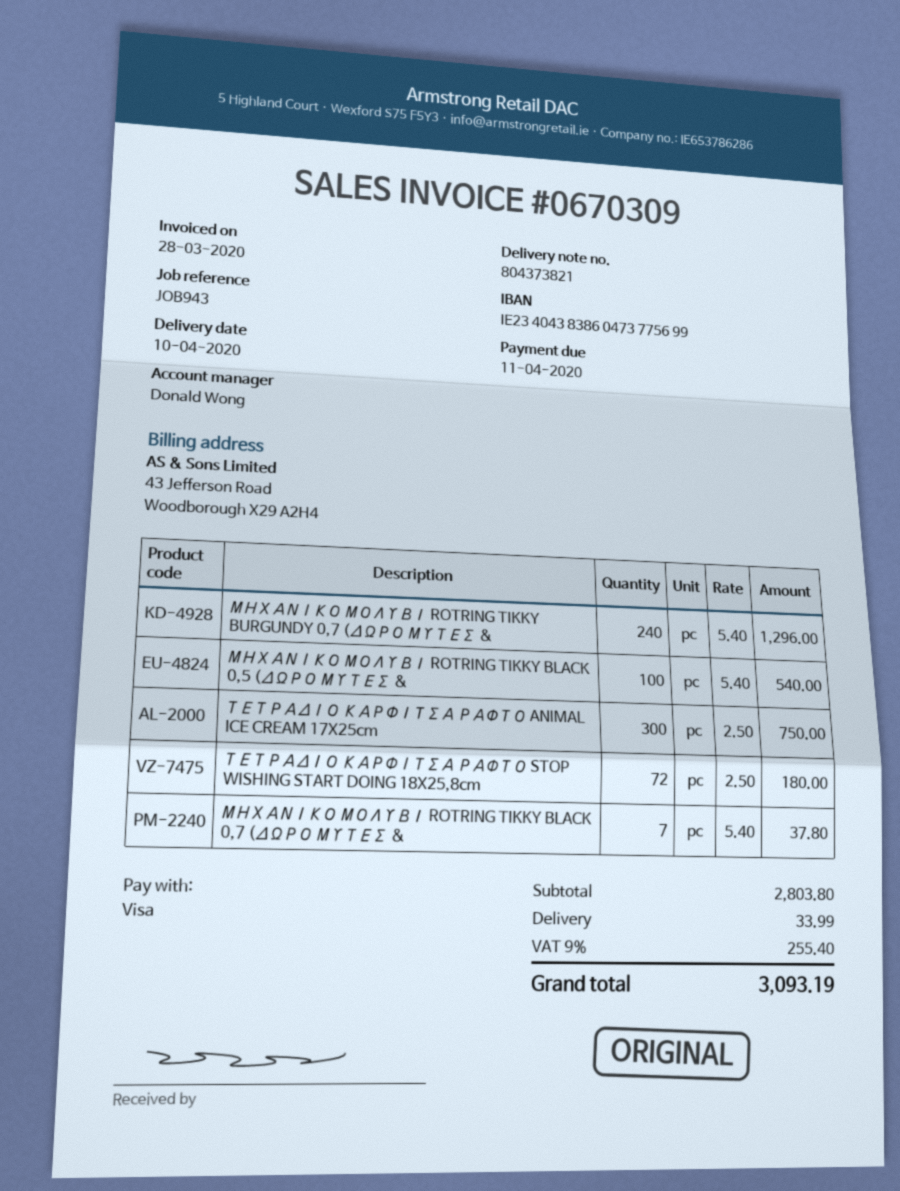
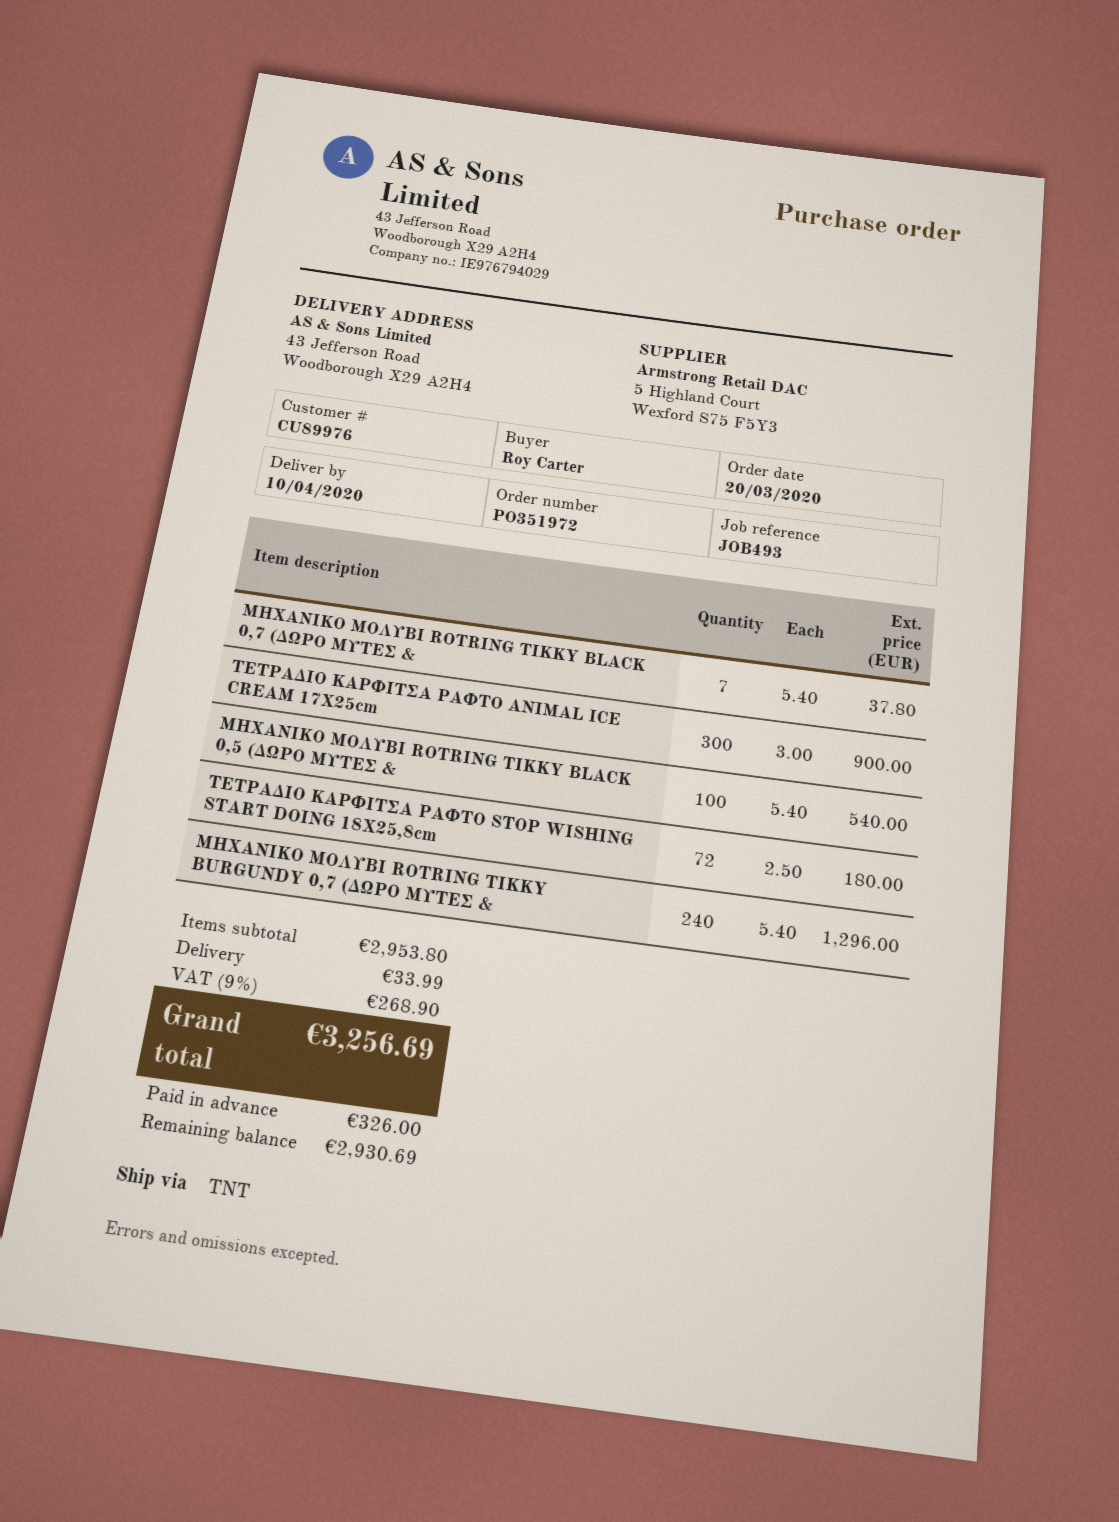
reference: JOB943 -> JOB493
ΤΕΤΡΑΔΙΟ ΚΑΡΦΙΤΣΑ ΡΑΦΤΟ ANIMAL ICE CREAM 17X25cm: 300 x 2.50 = 750.00 -> 300 x 3.00 = 900.00
subtotal: 2803.80 -> 2953.80
tax: 9% = 255.40 -> 9% = 268.90
total: 3093.19 -> 3256.69

